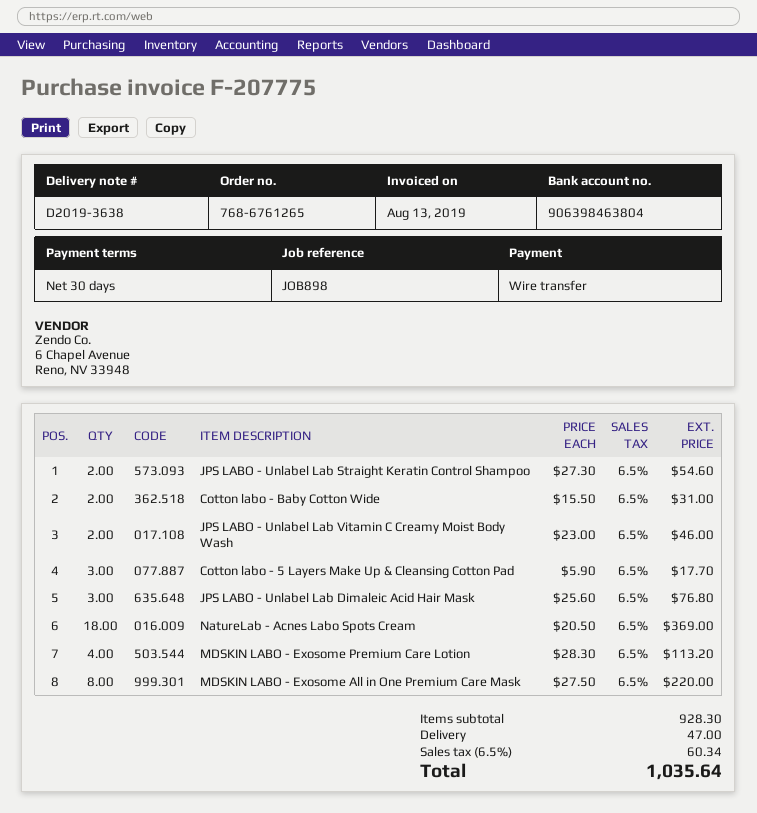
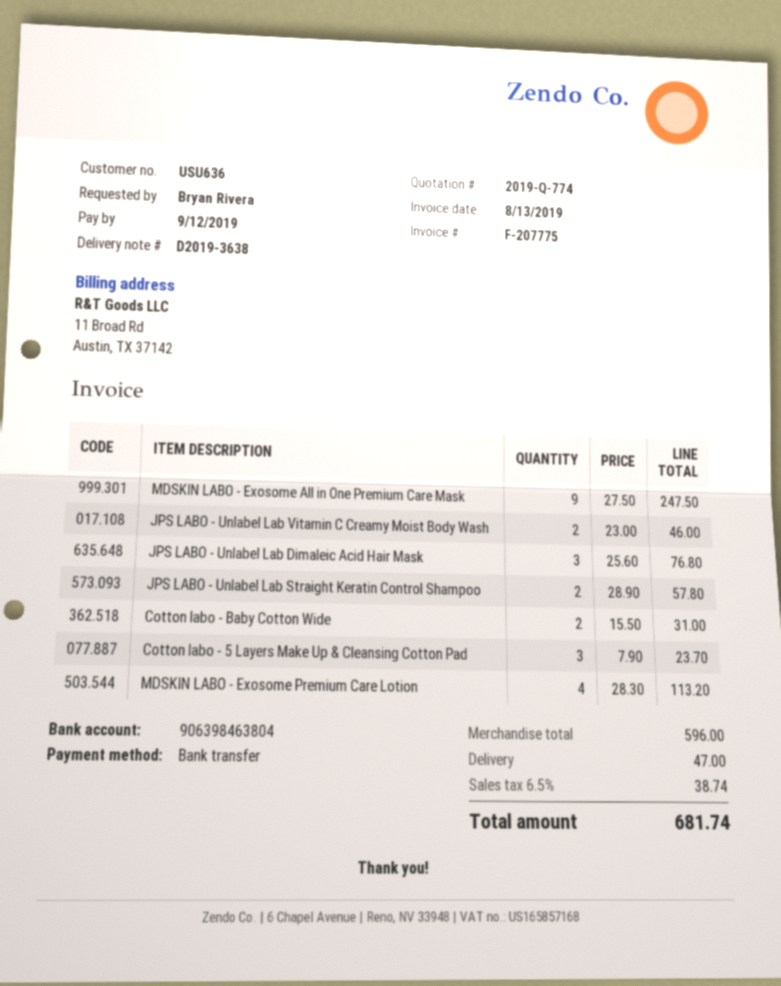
JPS LABO - Unlabel Lab Straight Keratin Control Shampoo: 2 x 27.30 = 54.60 -> 2 x 28.90 = 57.80
Cotton labo - 5 Layers Make Up & Cleansing Cotton Pad: 3 x 5.90 = 17.70 -> 3 x 7.90 = 23.70
NatureLab - Acnes Labo Spots Cream: 18 x 20.50 = 369.00 -> none
MDSKIN LABO - Exosome All in One Premium Care Mask: 8 x 27.50 = 220.00 -> 9 x 27.50 = 247.50
subtotal: 928.30 -> 596.00
tax: 6.5% = 60.34 -> 6.5% = 38.74
total: 1035.64 -> 681.74

